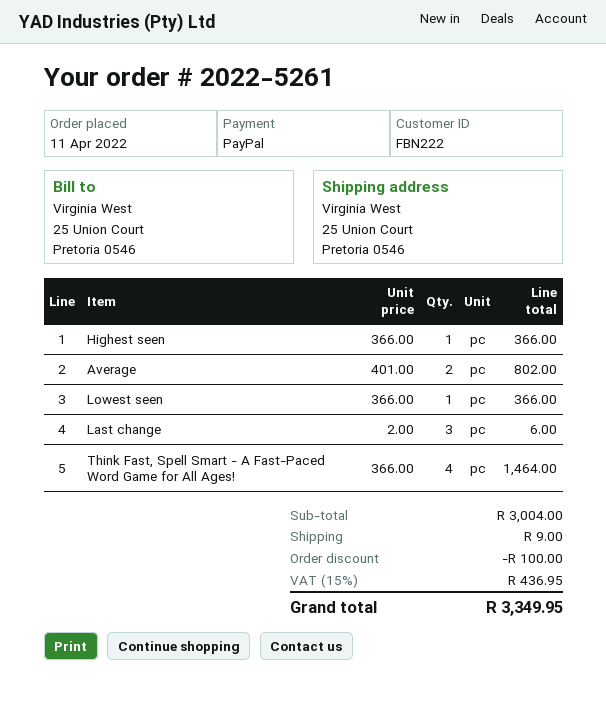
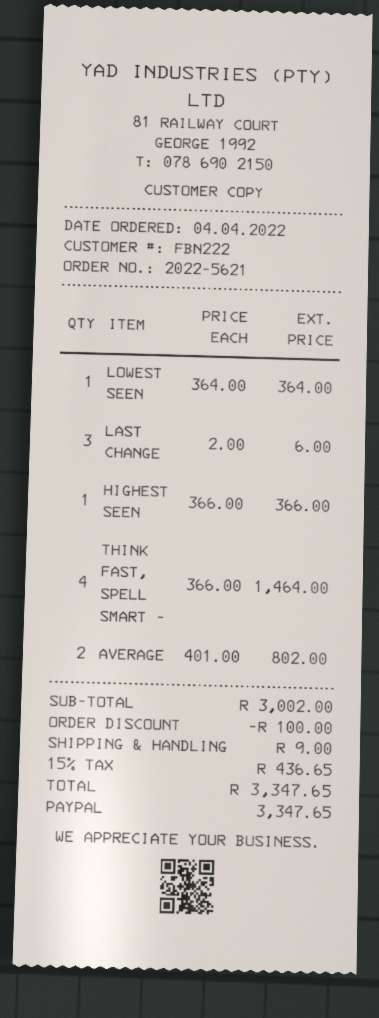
order number: 2022-5261 -> 2022-5621
order date: 2022-04-11 -> 2022-04-04
Lowest seen: 1 x 366.00 = 366.00 -> 1 x 364.00 = 364.00
subtotal: 3004.00 -> 3002.00
tax: 15% = 436.95 -> 15% = 436.65
total: 3349.95 -> 3347.65

